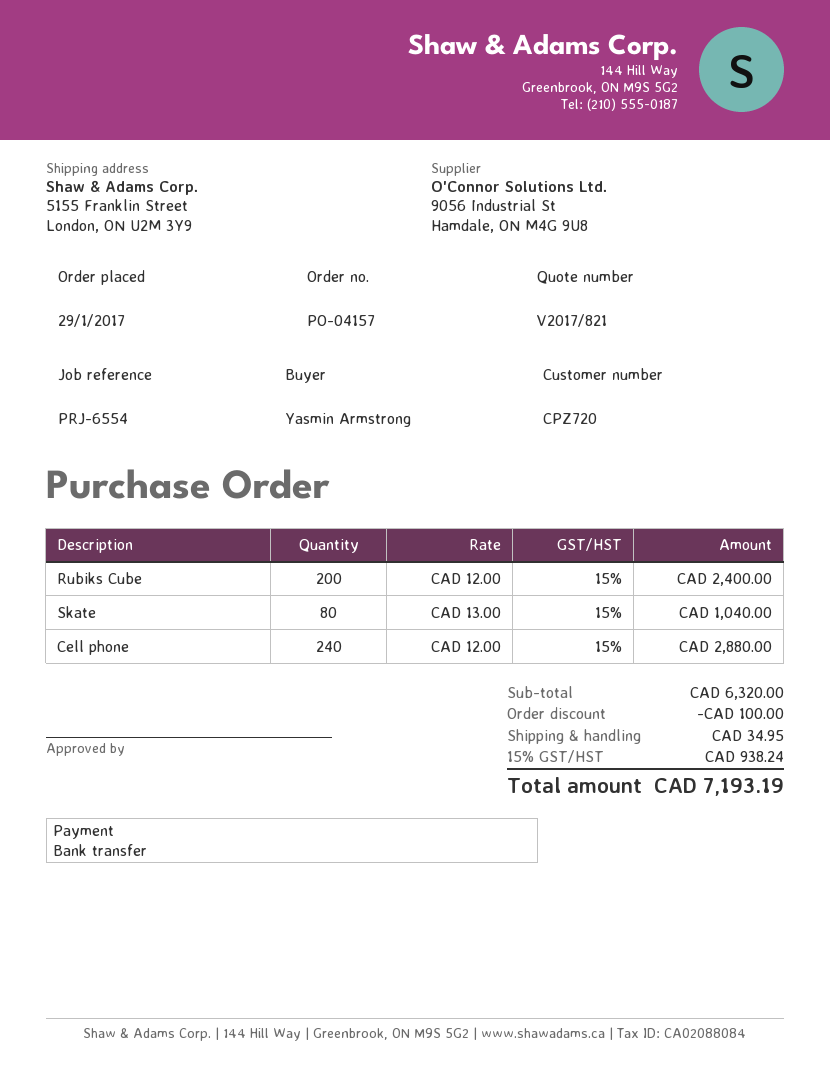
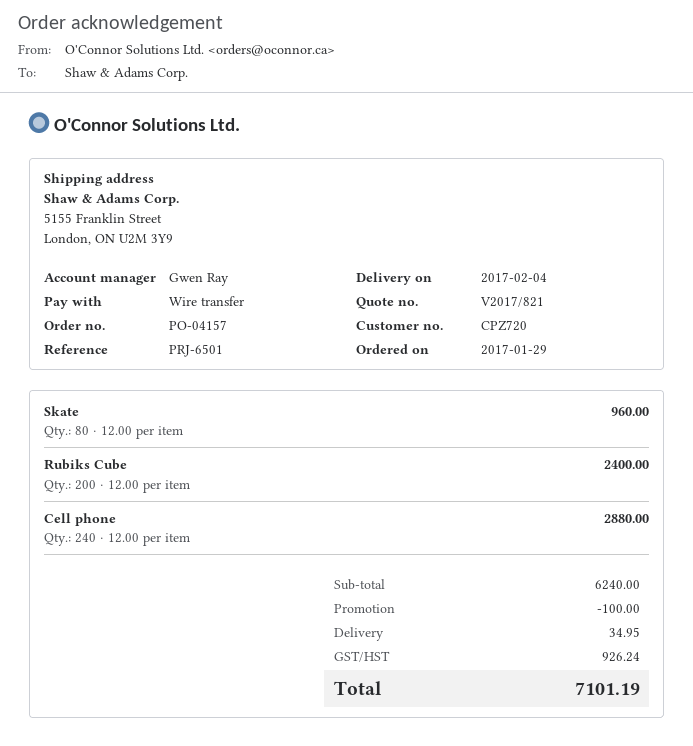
reference: PRJ-6554 -> PRJ-6501
Skate: 80 x 13.00 = 1040.00 -> 80 x 12.00 = 960.00
subtotal: 6320.00 -> 6240.00
tax: 938.24 -> 926.24
total: 7193.19 -> 7101.19

